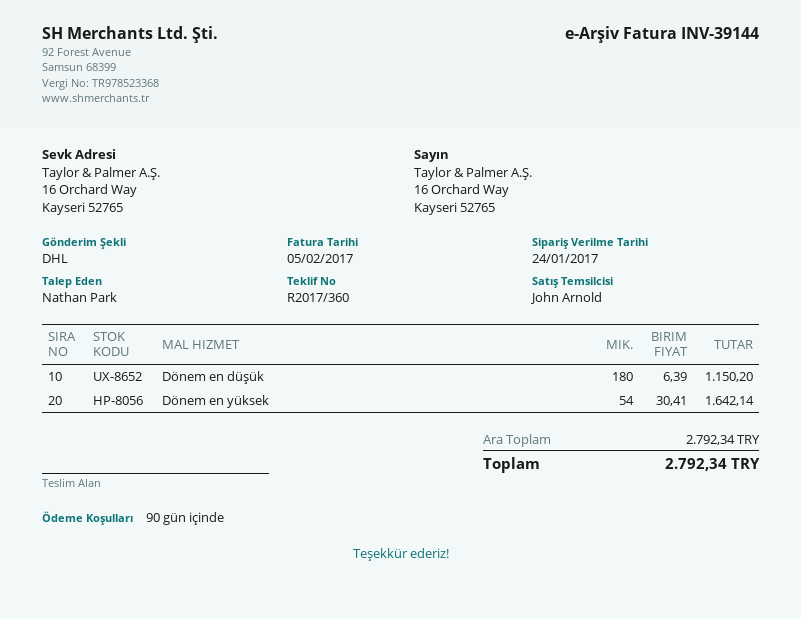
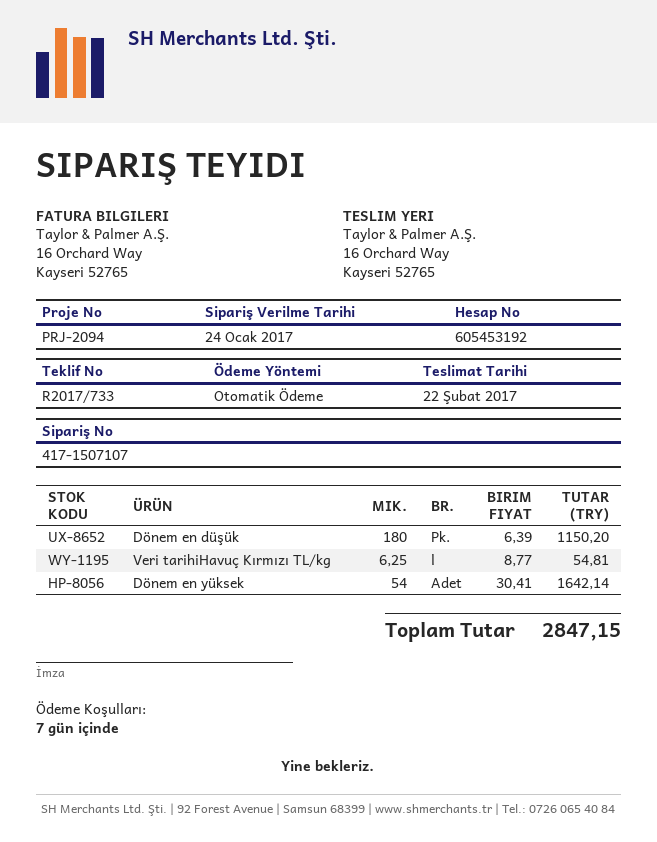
quote number: R2017/360 -> R2017/733
payment terms: 90 days -> 7 days
Veri tarihiHavuç Kırmızı TL/kg: none -> 6.25 x 8.77 = 54.81
total: 2792.34 -> 2847.15

